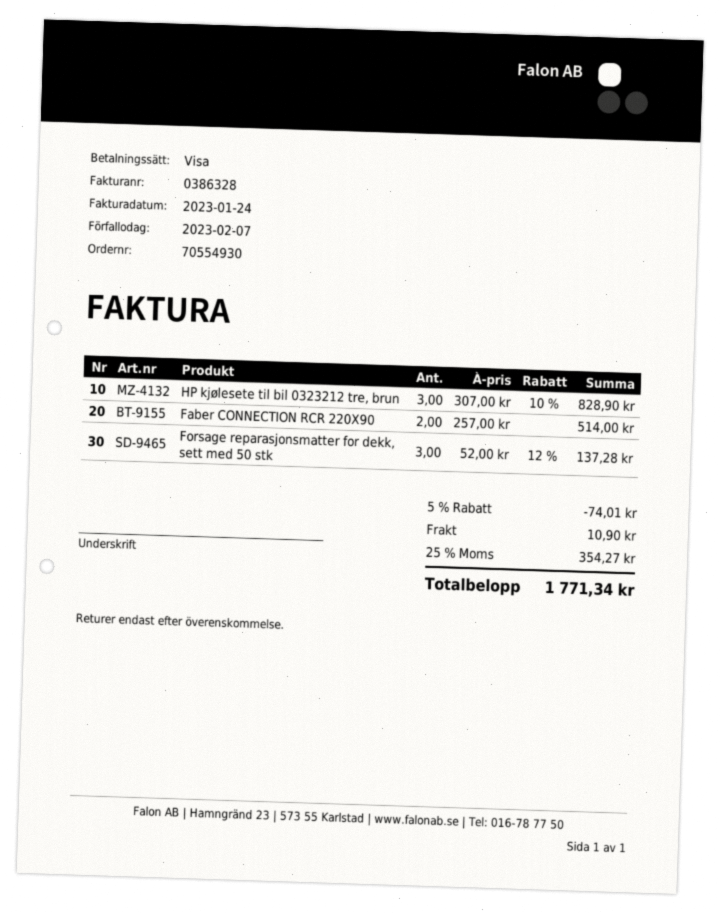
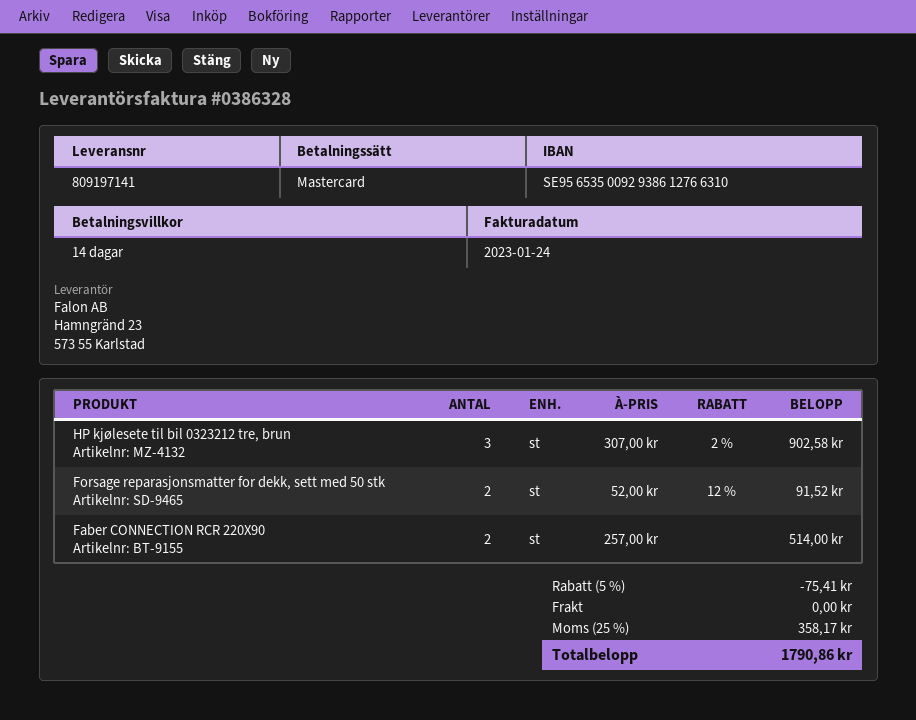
payment method: Visa -> Mastercard
HP kjølesete til bil 0323212 tre, brun: 3 x 307.00 - 10% = 828.90 -> 3 x 307.00 - 2% = 902.58
Forsage reparasjonsmatter for dekk, sett med 50 stk: 3 x 52.00 - 12% = 137.28 -> 2 x 52.00 - 12% = 91.52
discount: 5% = 74.01 -> 5% = 75.41
shipping: 10.90 -> 0.00
tax: 25% = 354.27 -> 25% = 358.17
total: 1771.34 -> 1790.86

